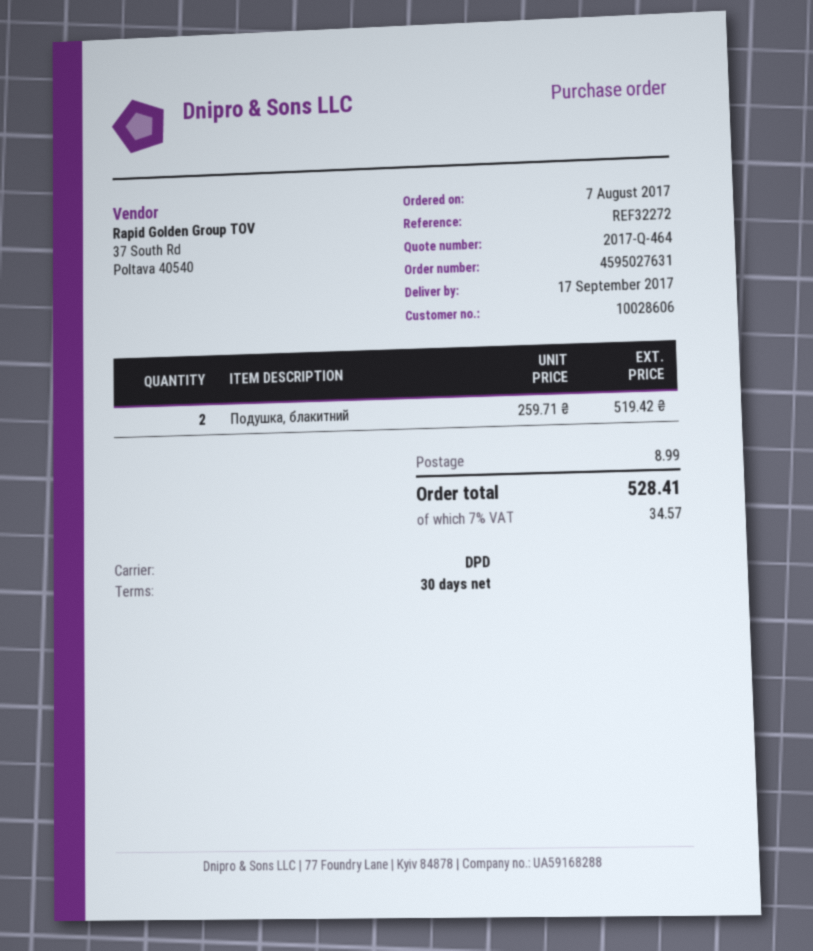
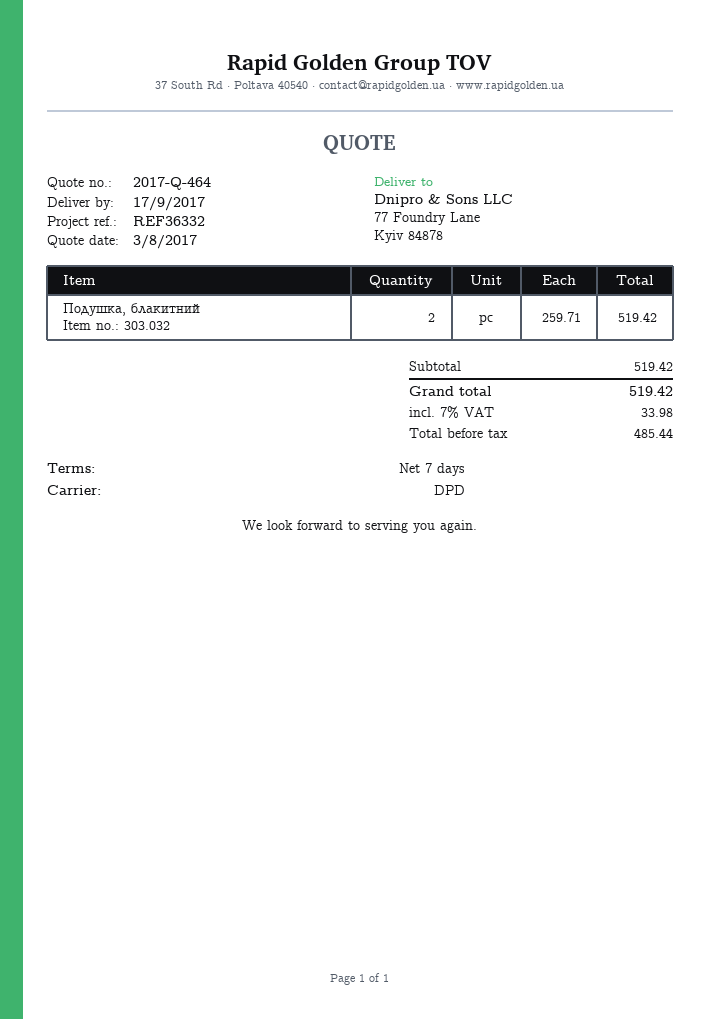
payment terms: 30 days -> 7 days
reference: REF32272 -> REF36332
shipping: 8.99 -> none
tax: 7% = 34.57 -> 7% = 33.98
total: 528.41 -> 519.42

